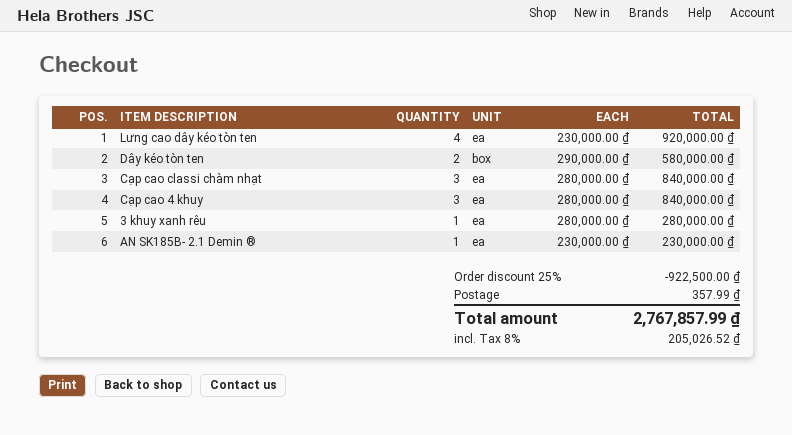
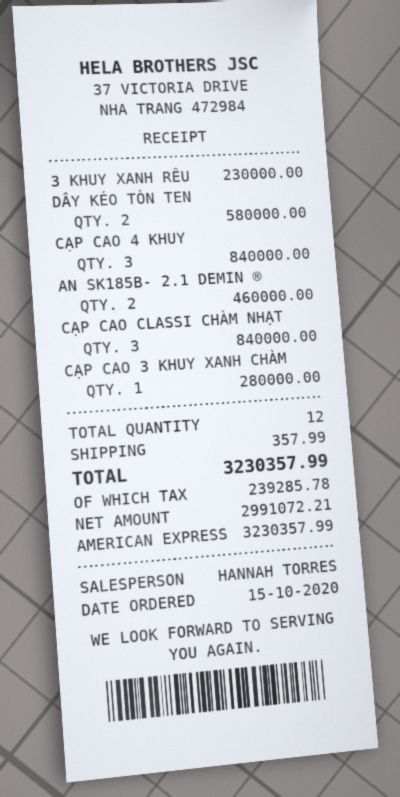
Lưng cao dây kéo tòn ten: 4 for 920000.00 -> none
3 khuy xanh rêu: 1 for 280000.00 -> 1 for 230000.00
AN SK185B- 2.1 Demin ®: 1 for 230000.00 -> 2 for 460000.00
CẠP CAO 3 KHUY XANH CHÀM: none -> 1 for 280000.00
discount: 25% = 922500.00 -> none
tax: 205026.52 -> 239285.78
total: 2767857.99 -> 3230357.99

